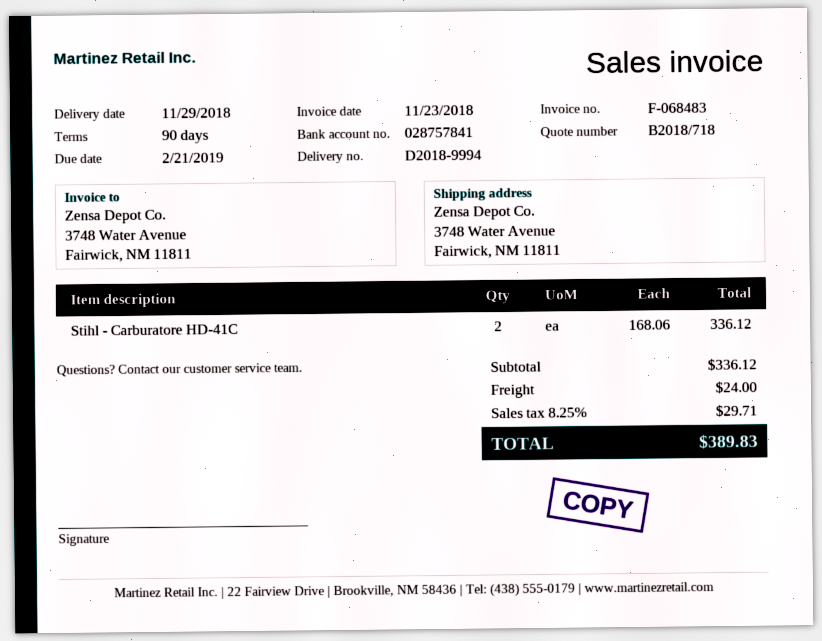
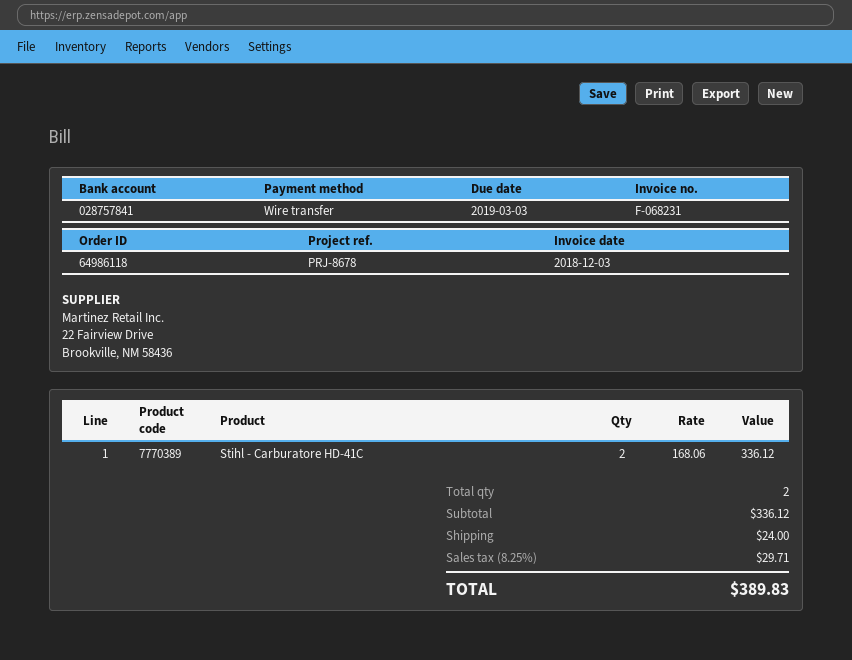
invoice number: F-068483 -> F-068231
invoice date: 2018-11-23 -> 2018-12-03
due date: 2019-02-21 -> 2019-03-03

